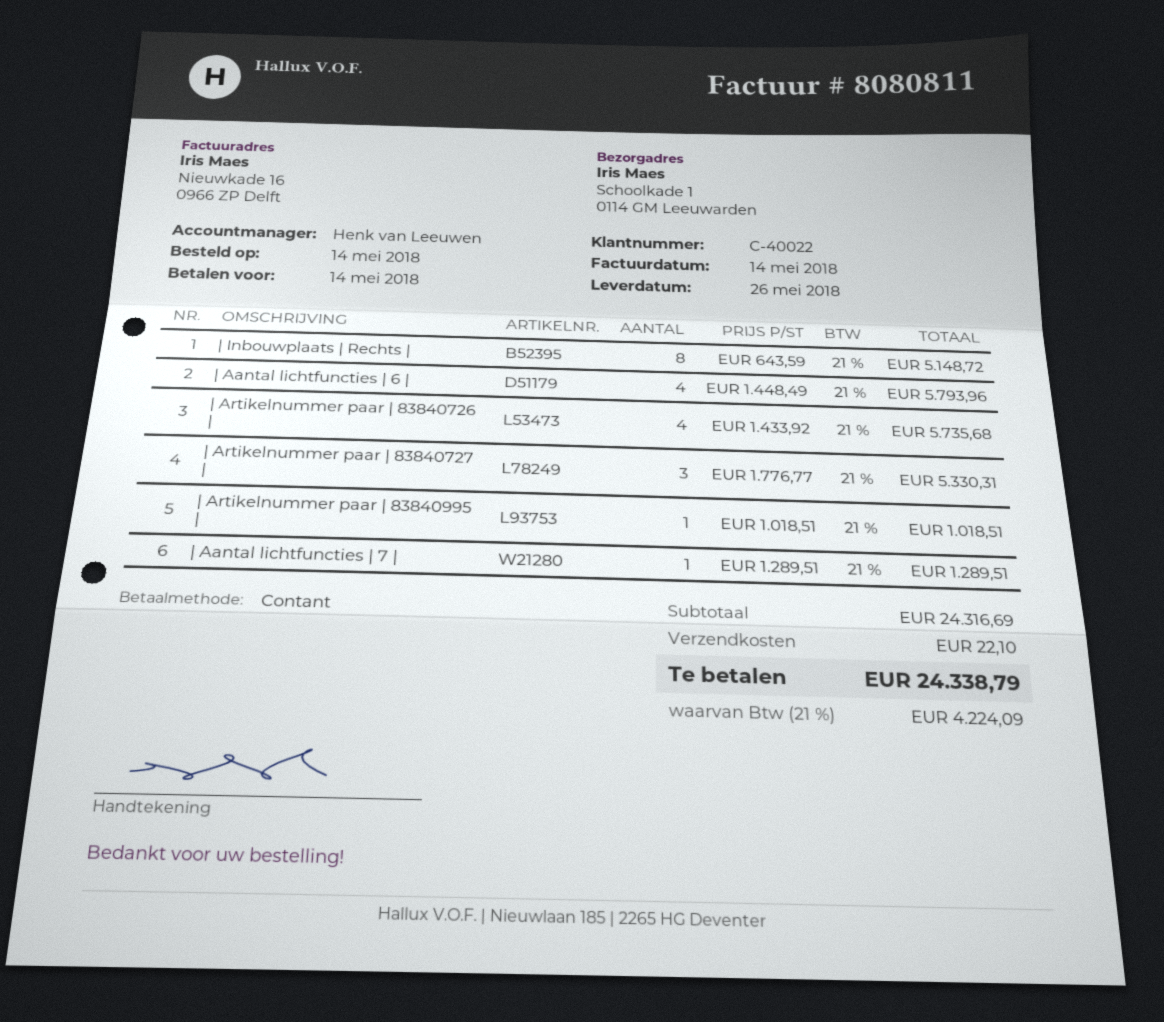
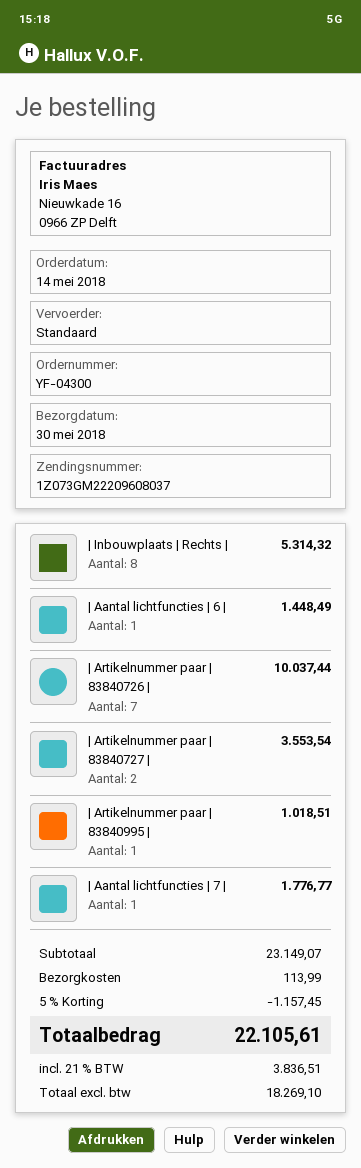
delivery date: 2018-05-26 -> 2018-05-30
| Inbouwplaats | Rechts |: 8 for 5148.72 -> 8 for 5314.32
| Aantal lichtfuncties | 6 |: 4 for 5793.96 -> 1 for 1448.49
| Artikelnummer paar | 83840726 |: 4 for 5735.68 -> 7 for 10037.44
| Artikelnummer paar | 83840727 |: 3 for 5330.31 -> 2 for 3553.54
| Aantal lichtfuncties | 7 |: 1 for 1289.51 -> 1 for 1776.77
subtotal: 24316.69 -> 23149.07
discount: none -> 5% = 1157.45
shipping: 22.10 -> 113.99
tax: 21% = 4224.09 -> 21% = 3836.51
total: 24338.79 -> 22105.61

